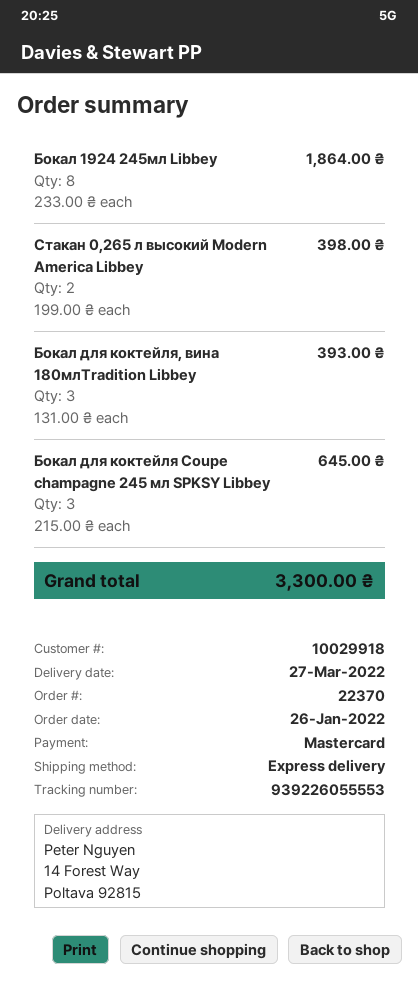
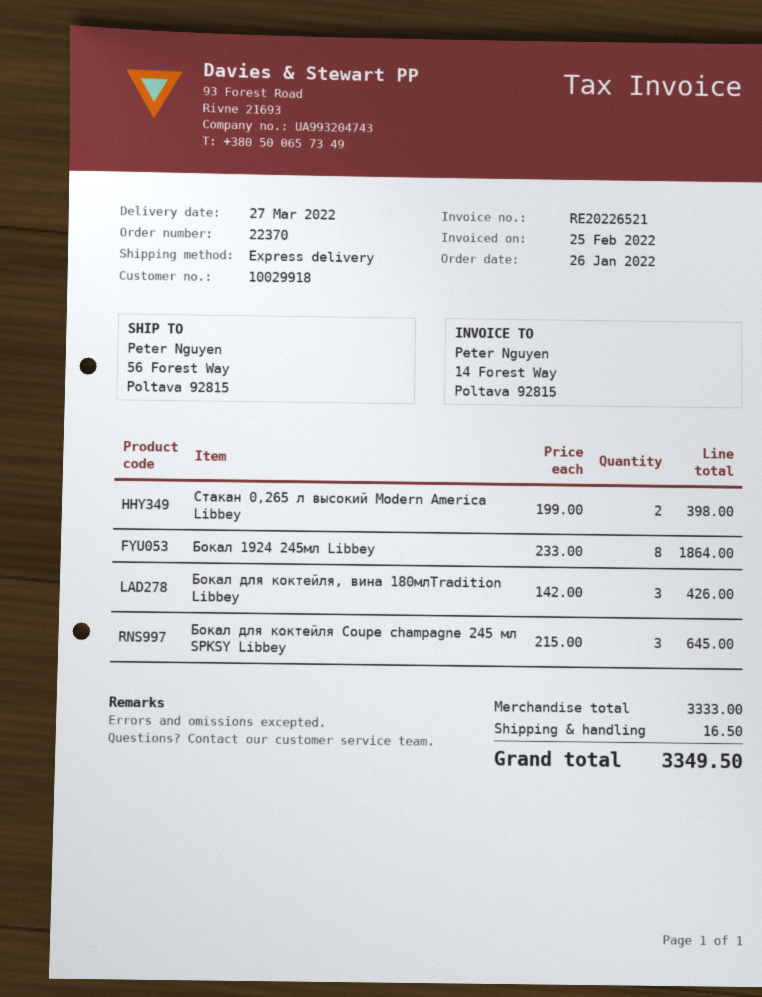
ship to: 14 Forest Way, Poltava 92815 -> 56 Forest Way, Poltava 92815
Бокал для коктейля, вина 180млTradition Libbey: 3 x 131.00 = 393.00 -> 3 x 142.00 = 426.00
shipping: none -> 16.50
total: 3300.00 -> 3349.50

